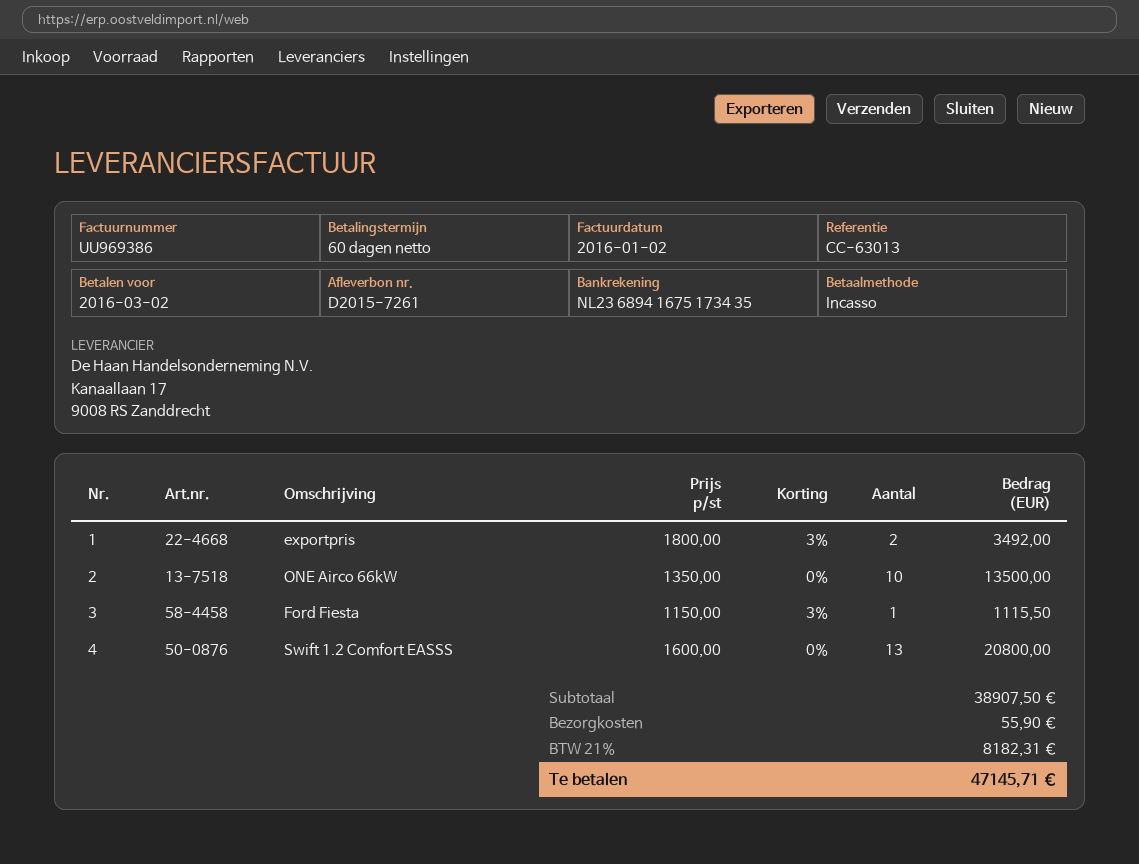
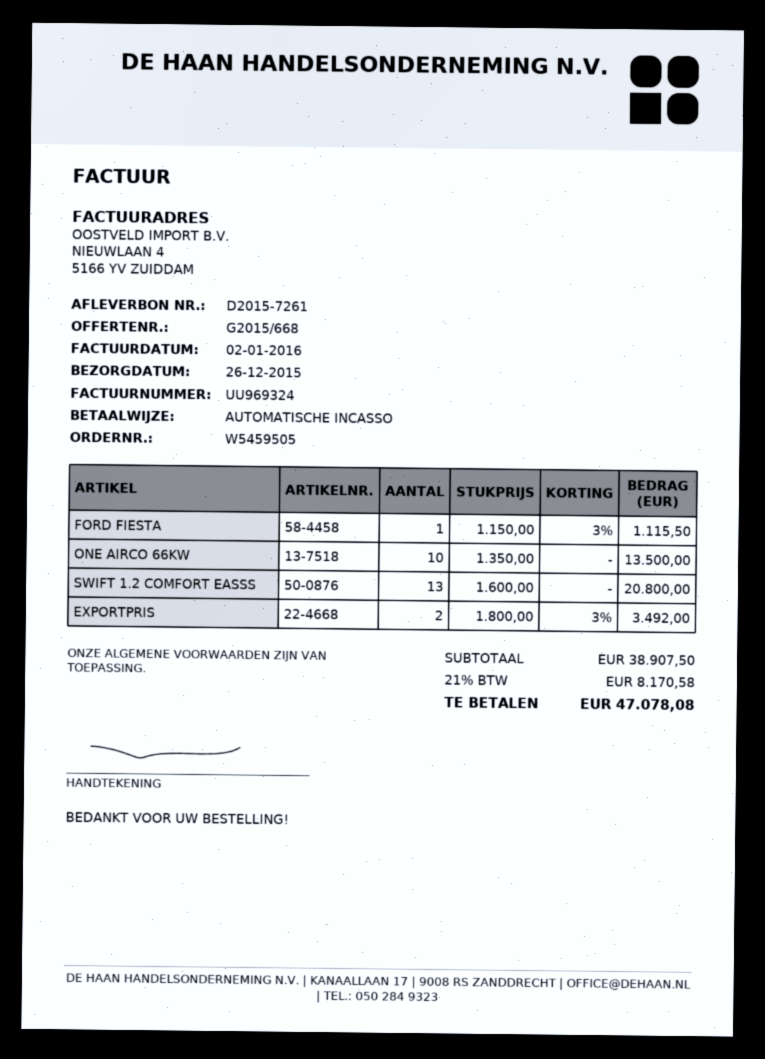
invoice number: UU969386 -> UU969324
shipping: 55.90 -> none
tax: 21% = 8182.31 -> 21% = 8170.58
total: 47145.71 -> 47078.08

